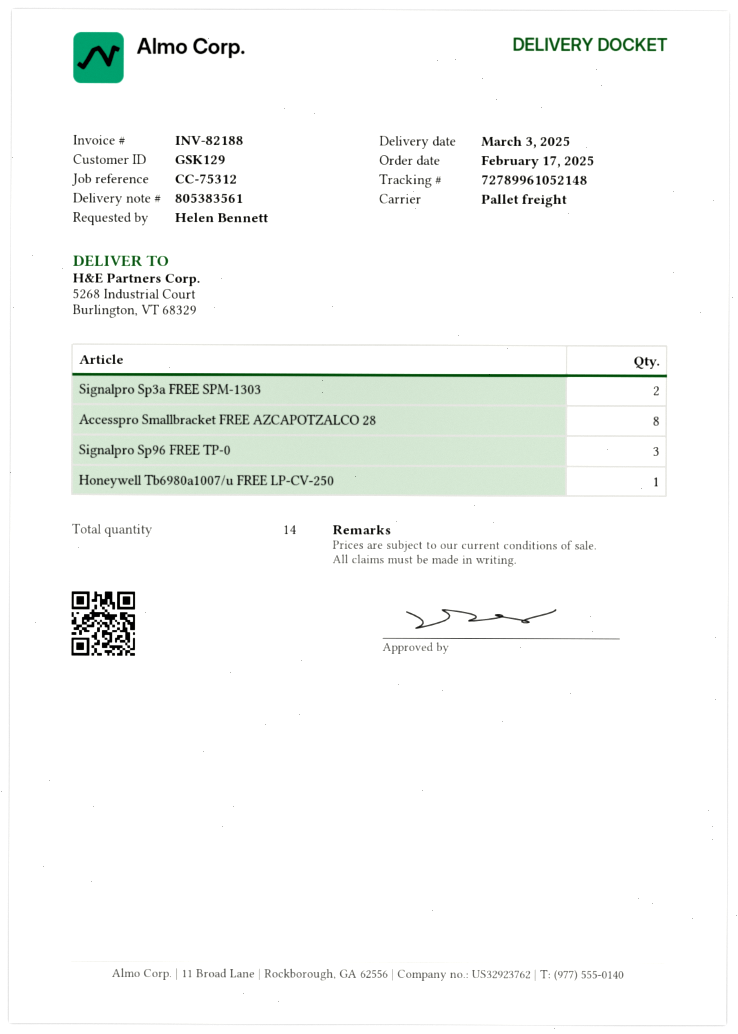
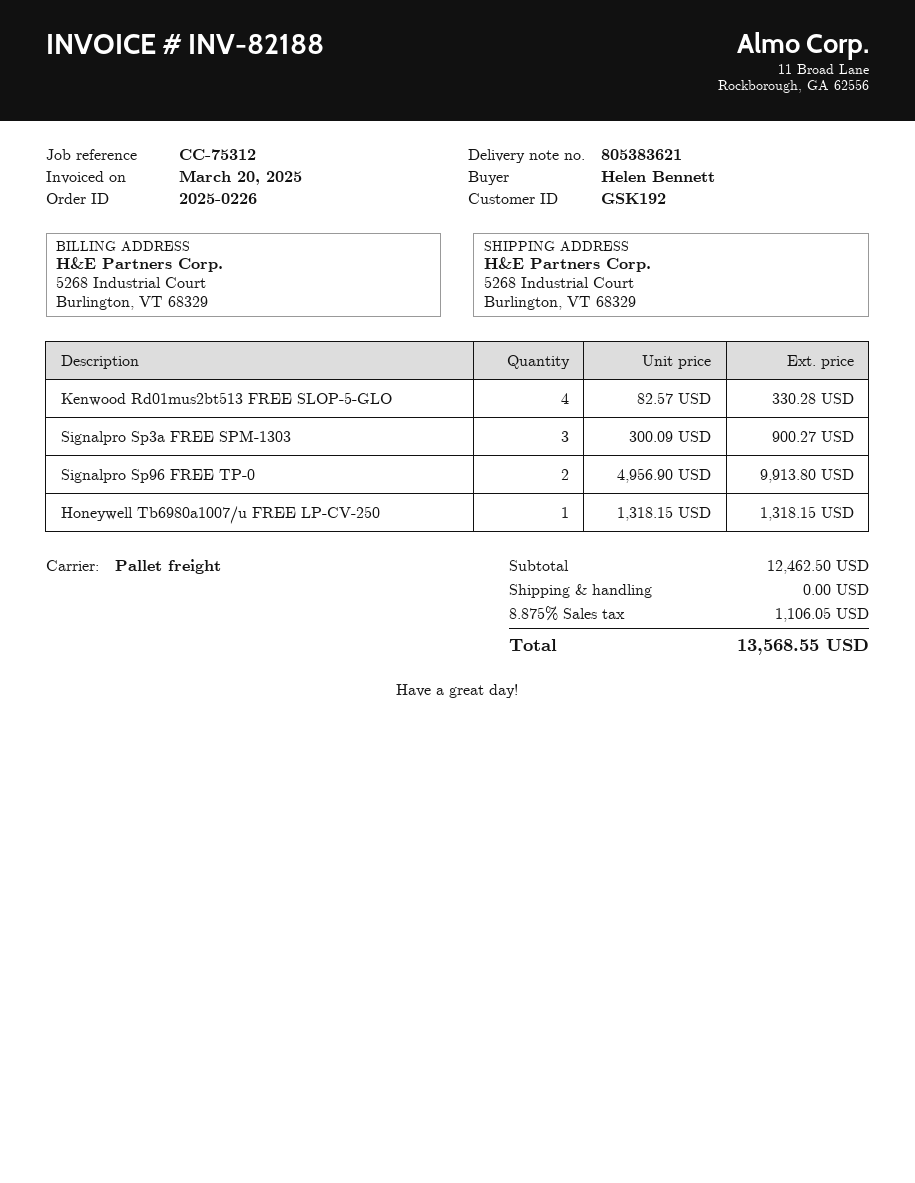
delivery note number: 805383561 -> 805383621
customer number: GSK129 -> GSK192
Signalpro Sp3a FREE SPM-1303: 2 -> 3
Accesspro Smallbracket FREE AZCAPOTZALCO 28: 8 -> none
Signalpro Sp96 FREE TP-0: 3 -> 2
Kenwood Rd01mus2bt513 FREE SLOP-5-GLO: none -> 4

